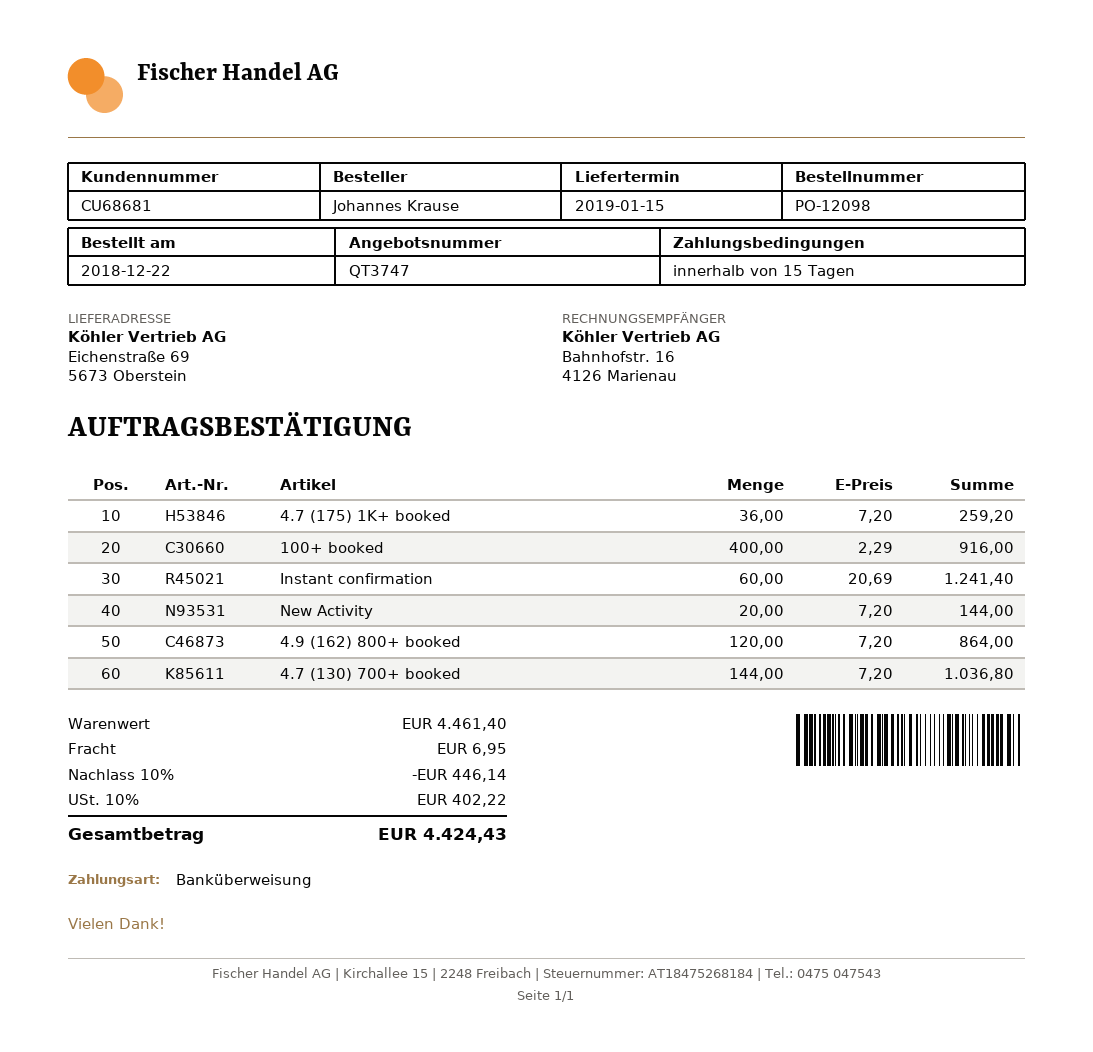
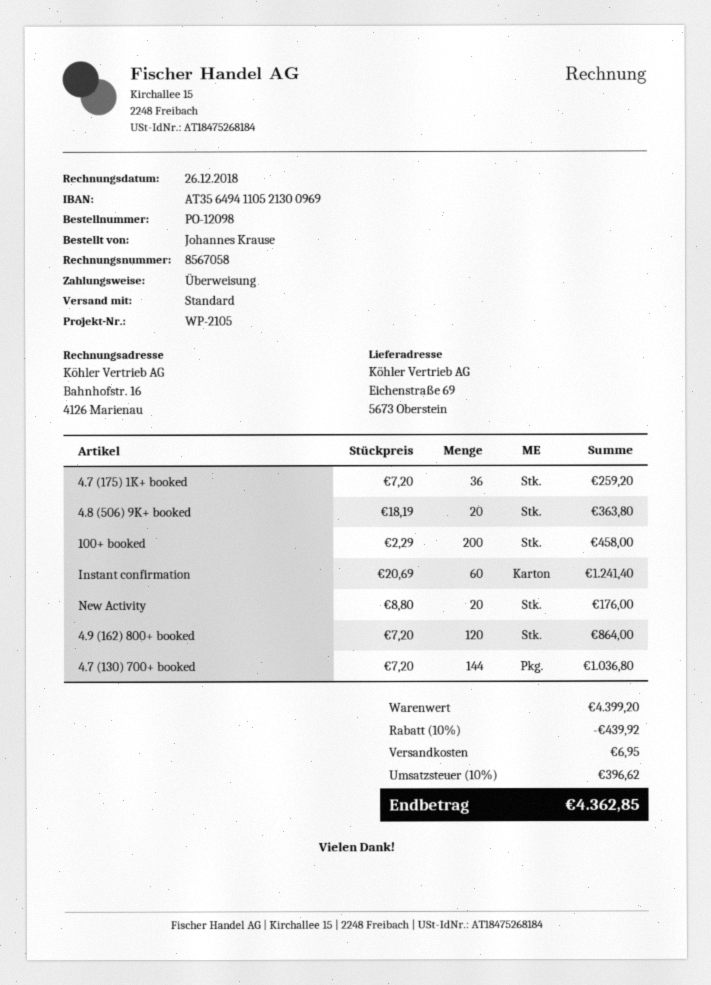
100+ booked: 400 x 2.29 = 916.00 -> 200 x 2.29 = 458.00
New Activity: 20 x 7.20 = 144.00 -> 20 x 8.80 = 176.00
4.8 (506) 9K+ booked: none -> 20 x 18.19 = 363.80
subtotal: 4461.40 -> 4399.20
discount: 10% = 446.14 -> 10% = 439.92
tax: 10% = 402.22 -> 10% = 396.62
total: 4424.43 -> 4362.85

